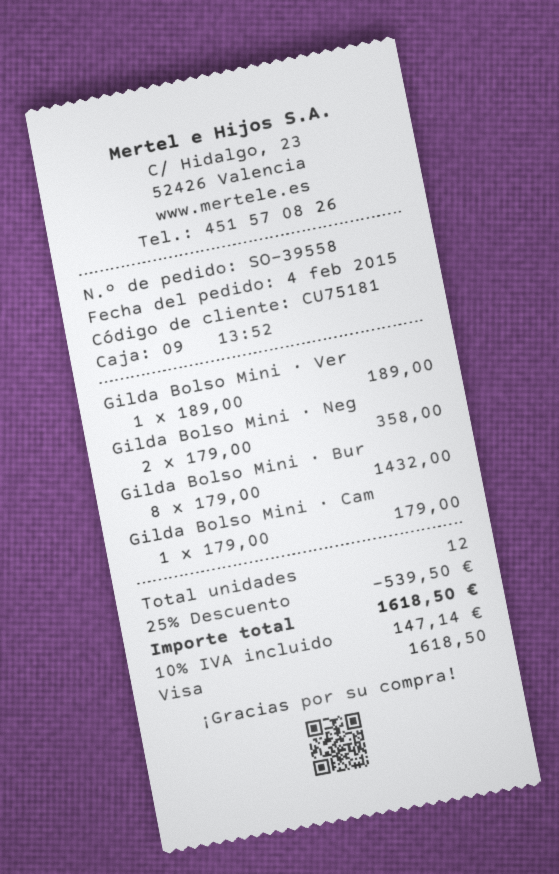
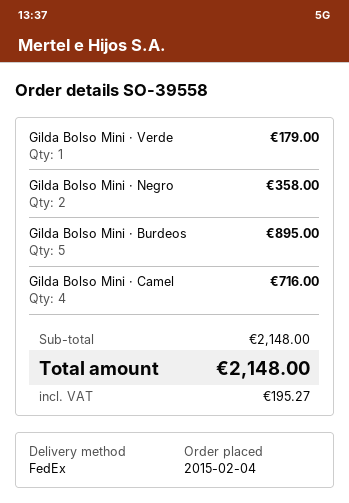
Gilda Bolso Mini · Ver: 1 for 189.00 -> 1 for 179.00
Gilda Bolso Mini · Bur: 8 for 1432.00 -> 5 for 895.00
Gilda Bolso Mini · Cam: 1 for 179.00 -> 4 for 716.00
discount: 25% = 539.50 -> none
tax: 147.14 -> 195.27
total: 1618.50 -> 2148.00

